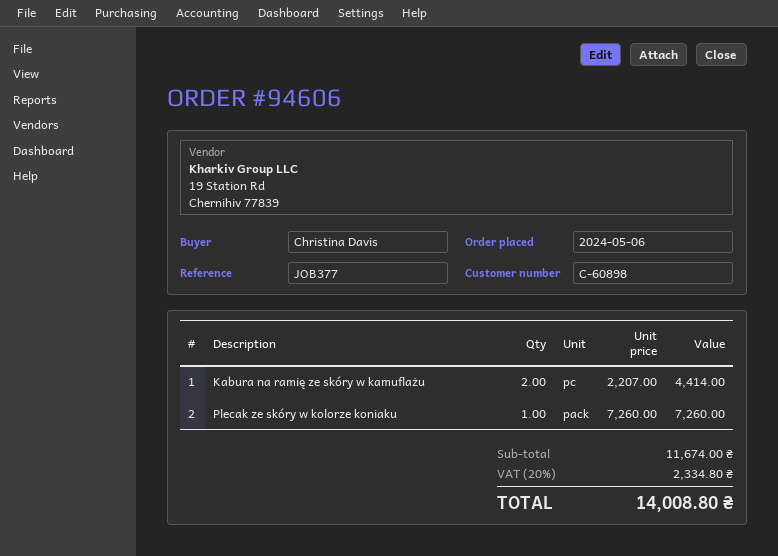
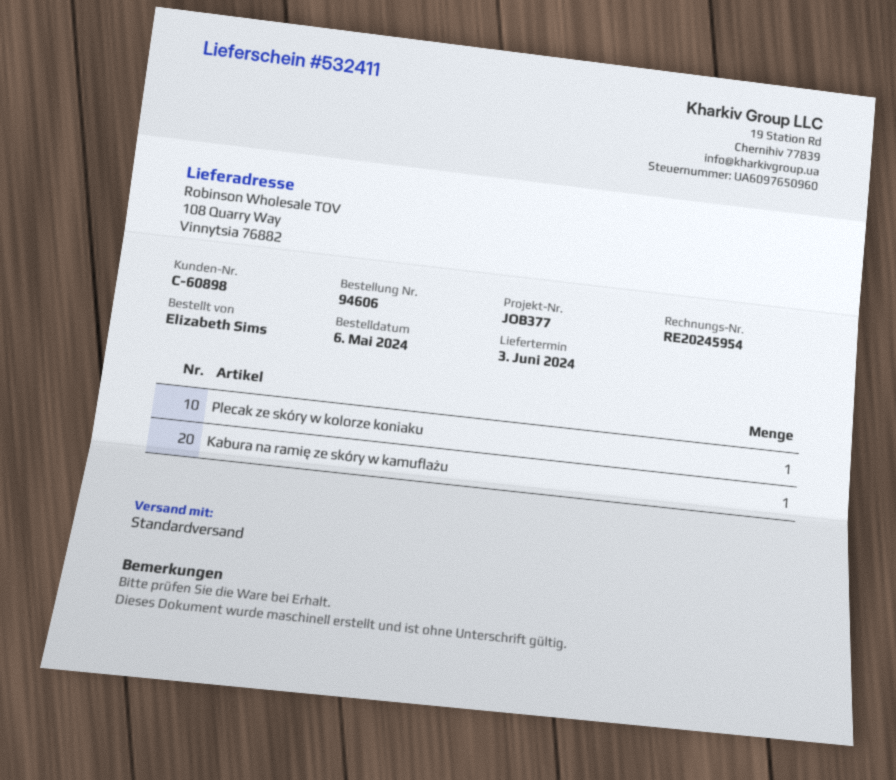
ordered by: Christina Davis -> Elizabeth Sims
Kabura na ramię ze skóry w kamuflażu: 2 -> 1

